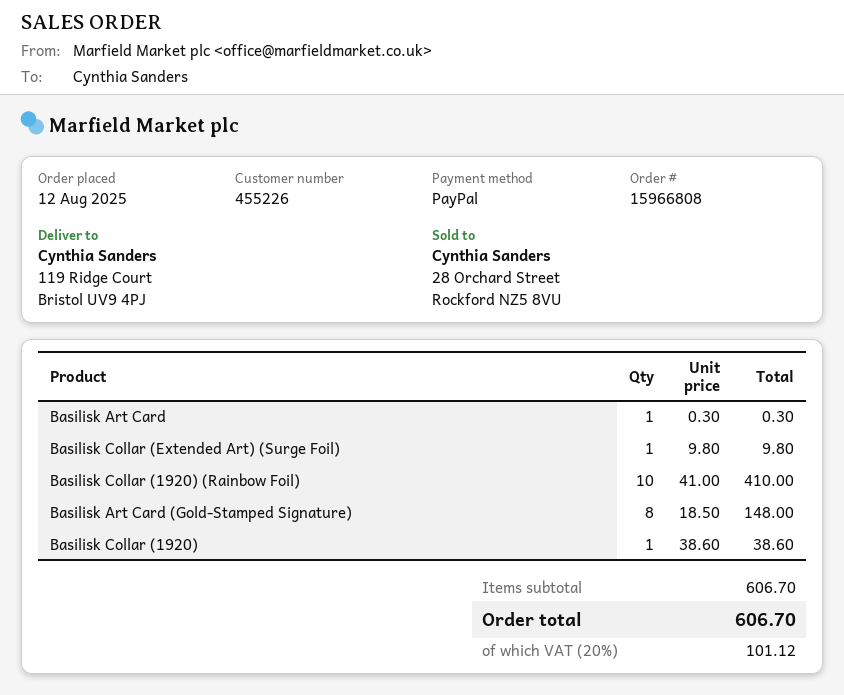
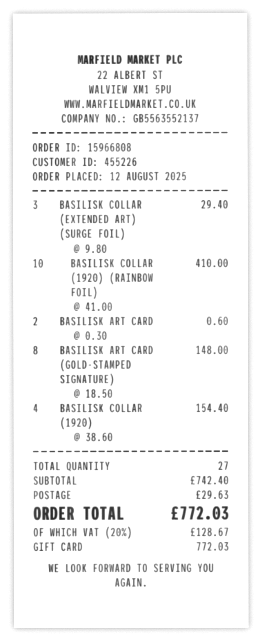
payment method: PayPal -> gift card
Basilisk Art Card: 1 x 0.30 = 0.30 -> 2 x 0.30 = 0.60
Basilisk Collar (Extended Art) (Surge Foil): 1 x 9.80 = 9.80 -> 3 x 9.80 = 29.40
Basilisk Collar (1920): 1 x 38.60 = 38.60 -> 4 x 38.60 = 154.40
subtotal: 606.70 -> 742.40
shipping: none -> 29.63
tax: 20% = 101.12 -> 20% = 128.67
total: 606.70 -> 772.03

